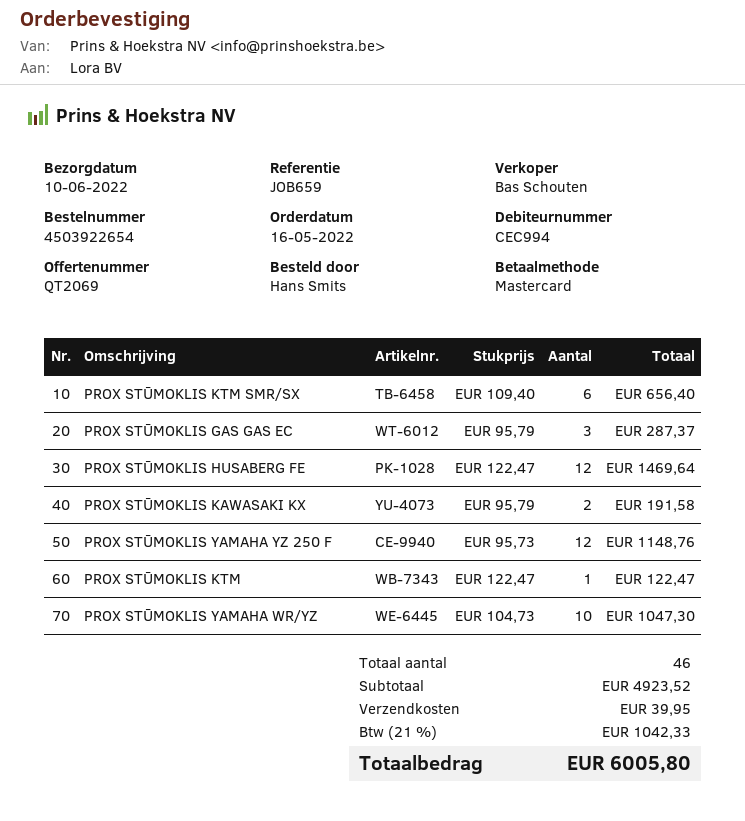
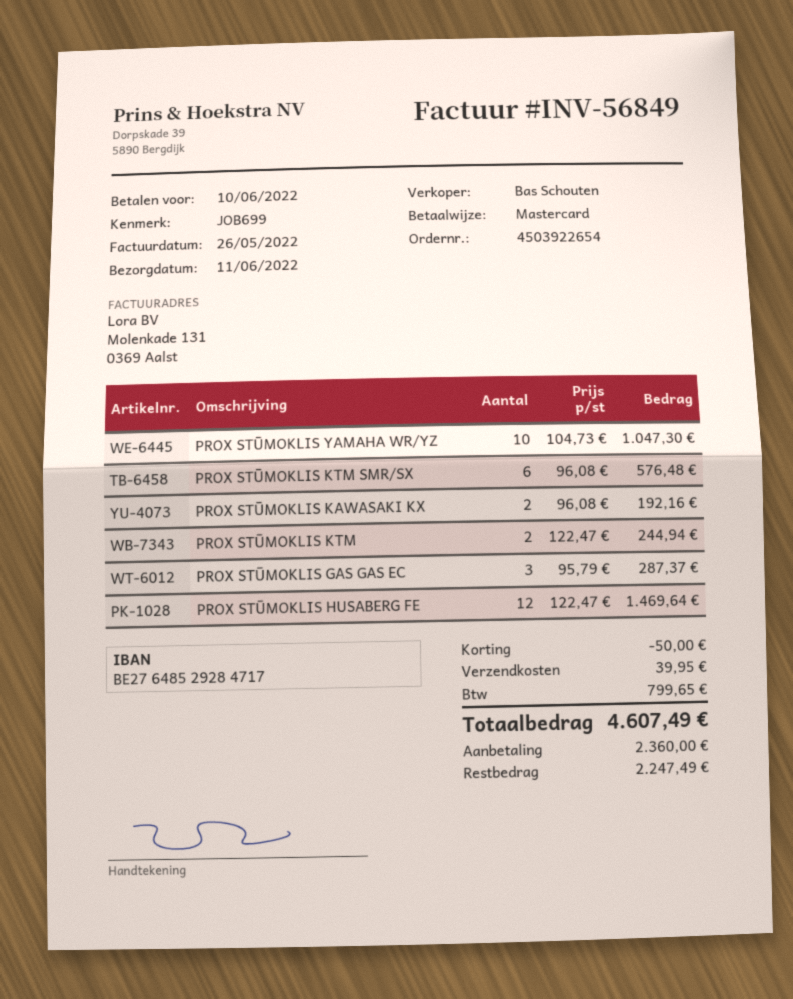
delivery date: 2022-06-10 -> 2022-06-11
reference: JOB659 -> JOB699
PROX STŪMOKLIS KTM SMR/SX: 6 x 109.40 = 656.40 -> 6 x 96.08 = 576.48
PROX STŪMOKLIS KAWASAKI KX: 2 x 95.79 = 191.58 -> 2 x 96.08 = 192.16
PROX STŪMOKLIS YAMAHA YZ 250 F: 12 x 95.73 = 1148.76 -> none
PROX STŪMOKLIS KTM: 1 x 122.47 = 122.47 -> 2 x 122.47 = 244.94
discount: none -> 50.00
tax: 1042.33 -> 799.65
total: 6005.80 -> 4607.49

